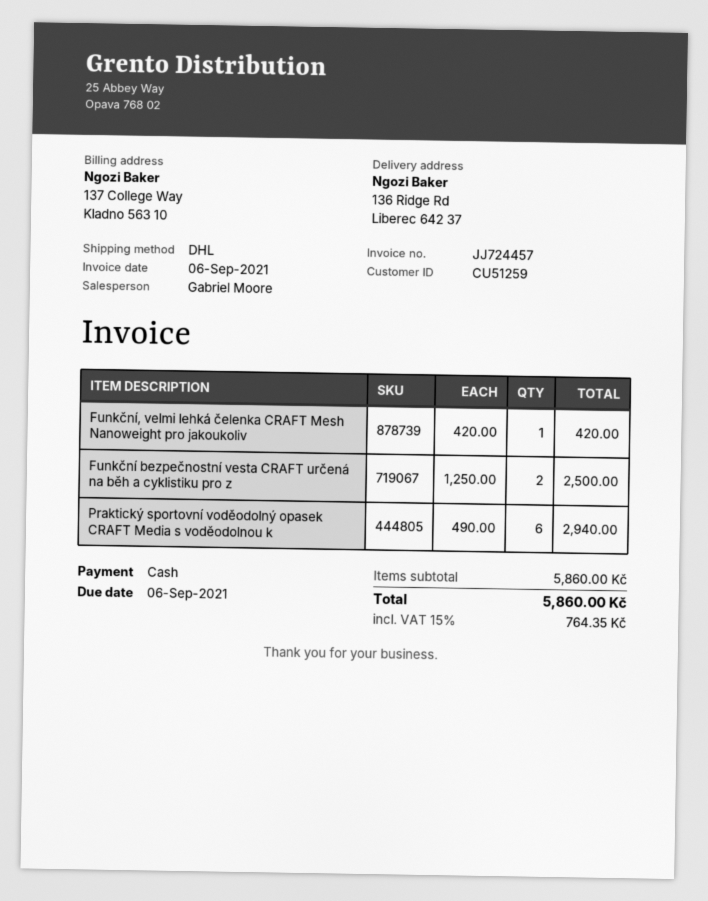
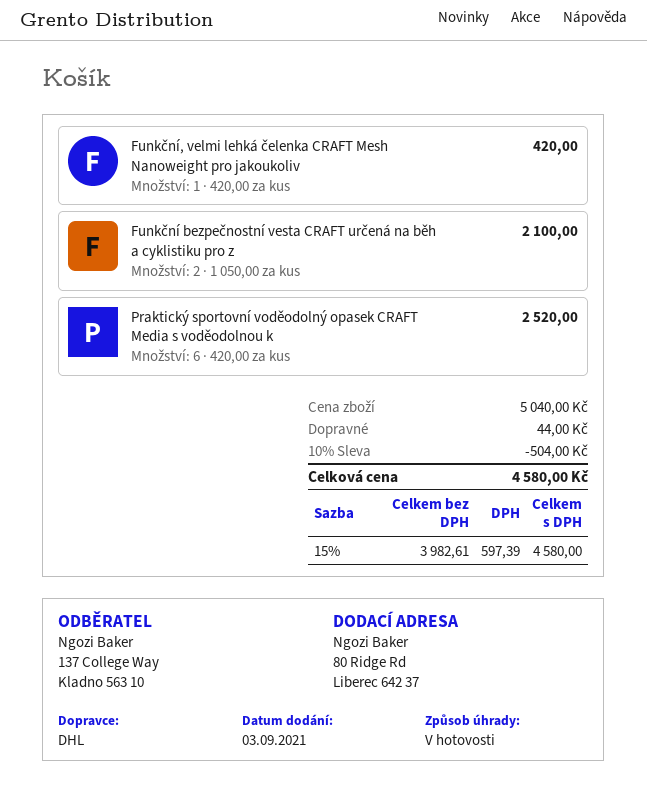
ship to: 136 Ridge Rd, Liberec 642 37 -> 80 Ridge Rd, Liberec 642 37
Funkční bezpečnostní vesta CRAFT určená na běh a cyklistiku pro z: 2 x 1250.00 = 2500.00 -> 2 x 1050.00 = 2100.00
Praktický sportovní voděodolný opasek CRAFT Media s voděodolnou k: 6 x 490.00 = 2940.00 -> 6 x 420.00 = 2520.00
subtotal: 5860.00 -> 5040.00
discount: none -> 10% = 504.00
shipping: none -> 44.00
tax: 15% = 764.35 -> 15% = 597.39
total: 5860.00 -> 4580.00

